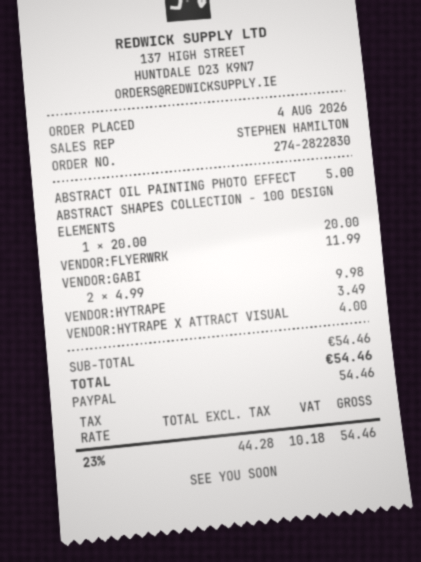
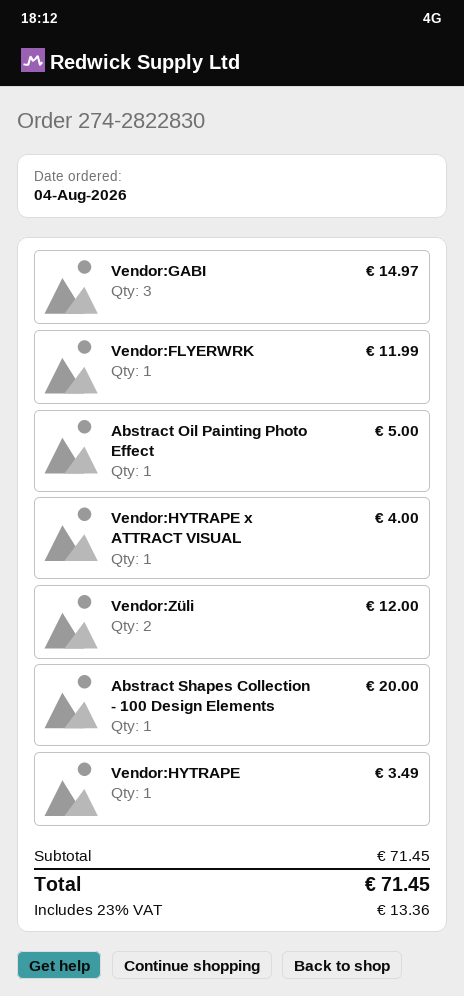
VENDOR:GABI: 2 for 9.98 -> 3 for 14.97
Vendor:Züli: none -> 2 for 12.00
subtotal: 54.46 -> 71.45
tax: 23% = 10.18 -> 23% = 13.36
total: 54.46 -> 71.45

